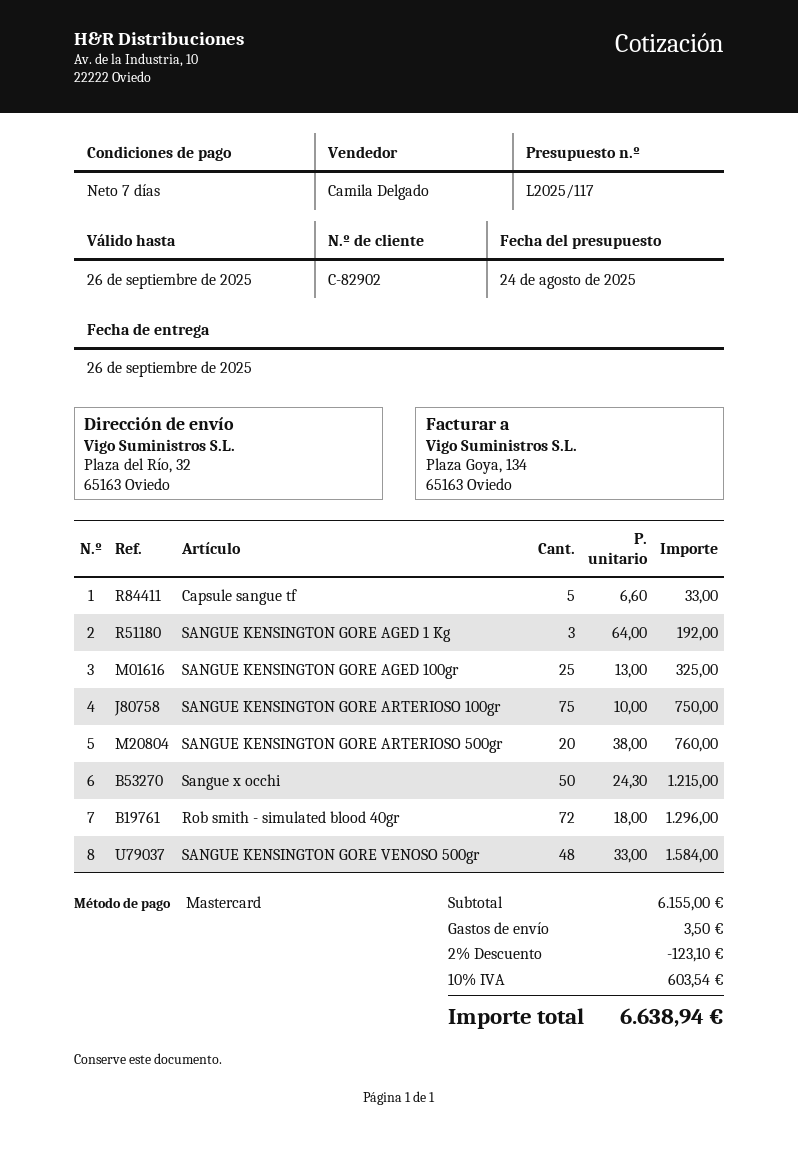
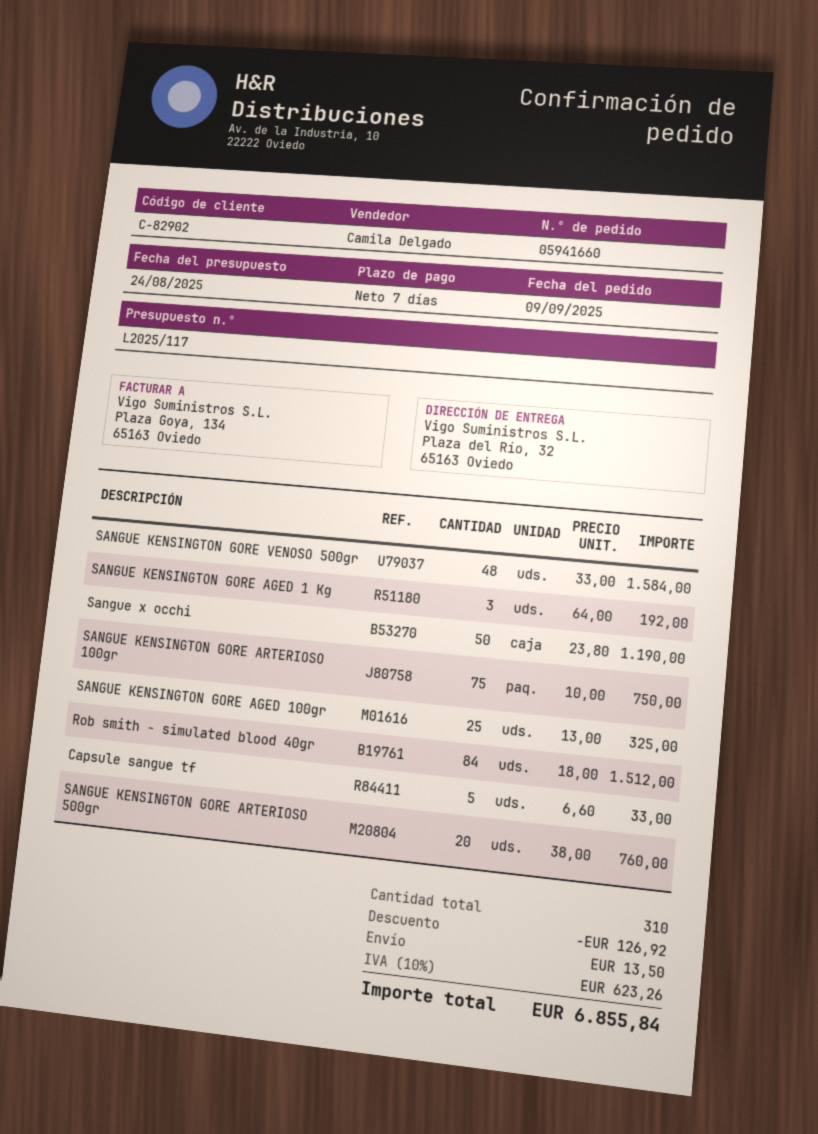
Sangue x occhi: 50 x 24.30 = 1215.00 -> 50 x 23.80 = 1190.00
Rob smith - simulated blood 40gr: 72 x 18.00 = 1296.00 -> 84 x 18.00 = 1512.00
discount: 123.10 -> 126.92
shipping: 3.50 -> 13.50
tax: 10% = 603.54 -> 10% = 623.26
total: 6638.94 -> 6855.84

